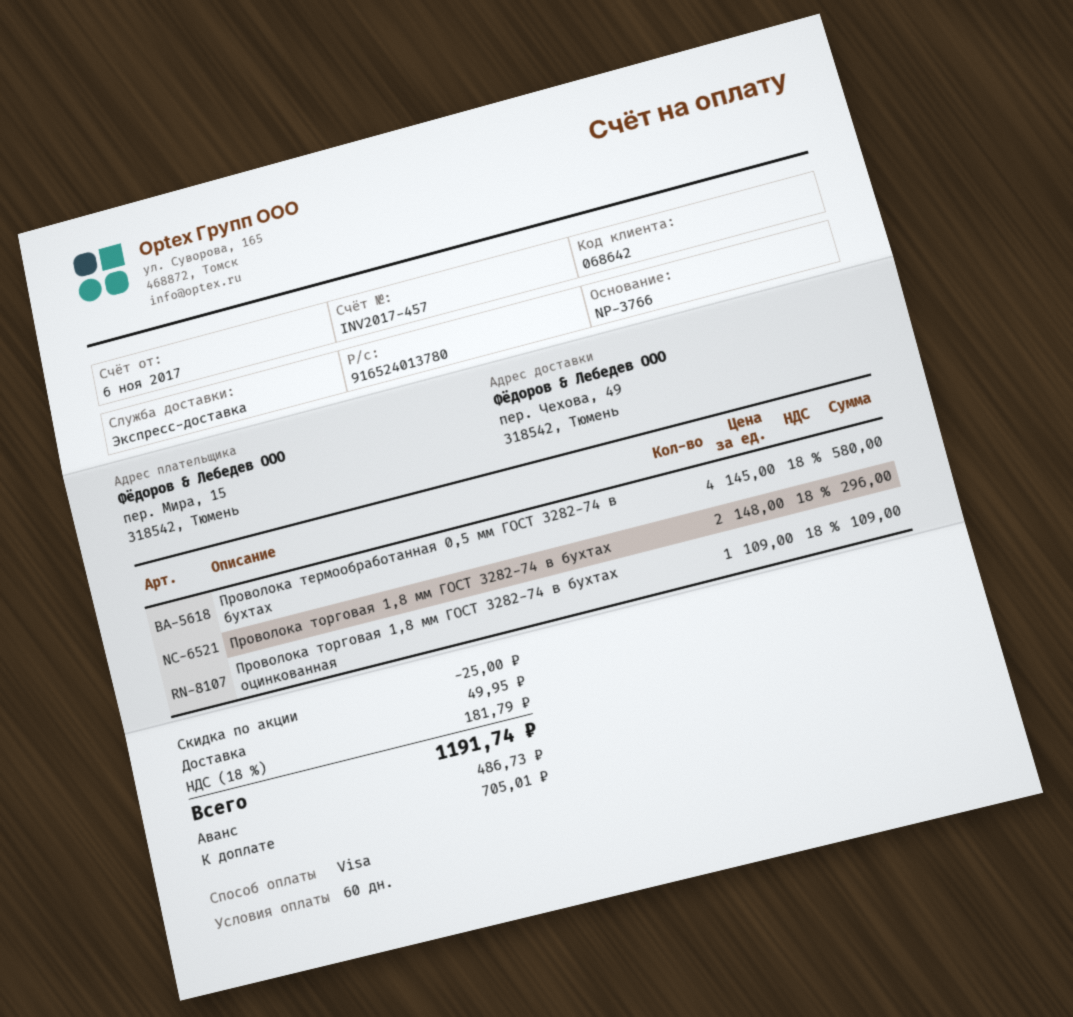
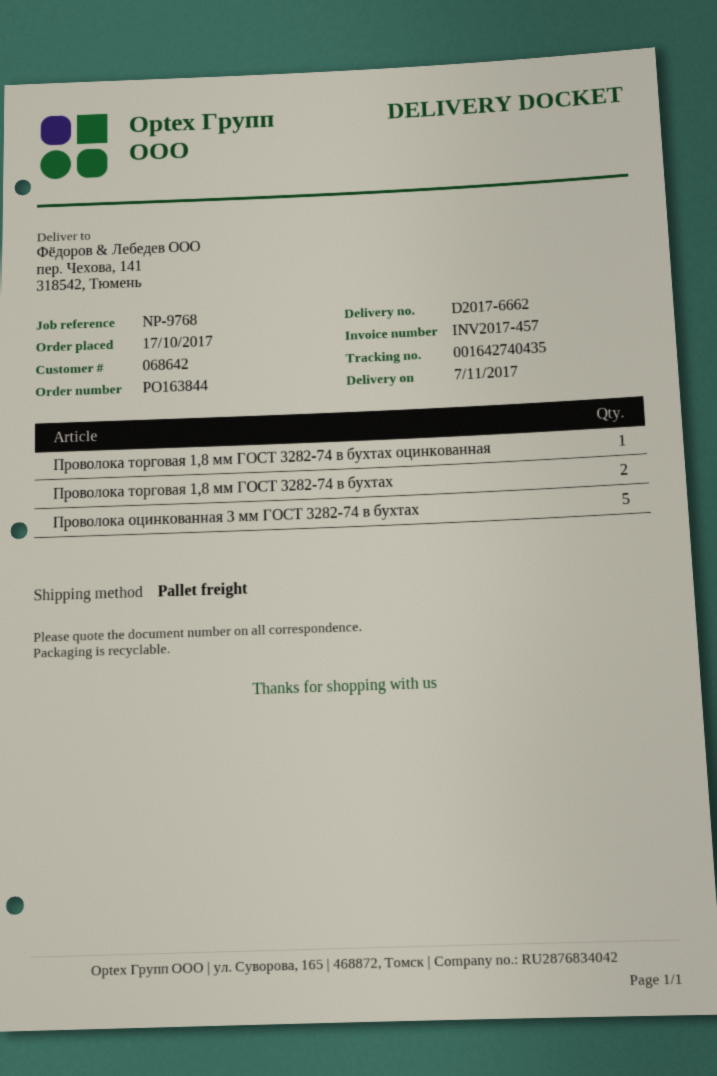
reference: NP-3766 -> NP-9768
shipping method: express -> pallet freight
ship to: пер. Чехова, 49, 318542, Тюмень -> пер. Чехова, 141, 318542, Тюмень
Проволока термообработанная 0,5 мм ГОСТ 3282-74 в бухтах: 4 -> none
Проволока оцинкованная 3 мм ГОСТ 3282-74 в бухтах: none -> 5

